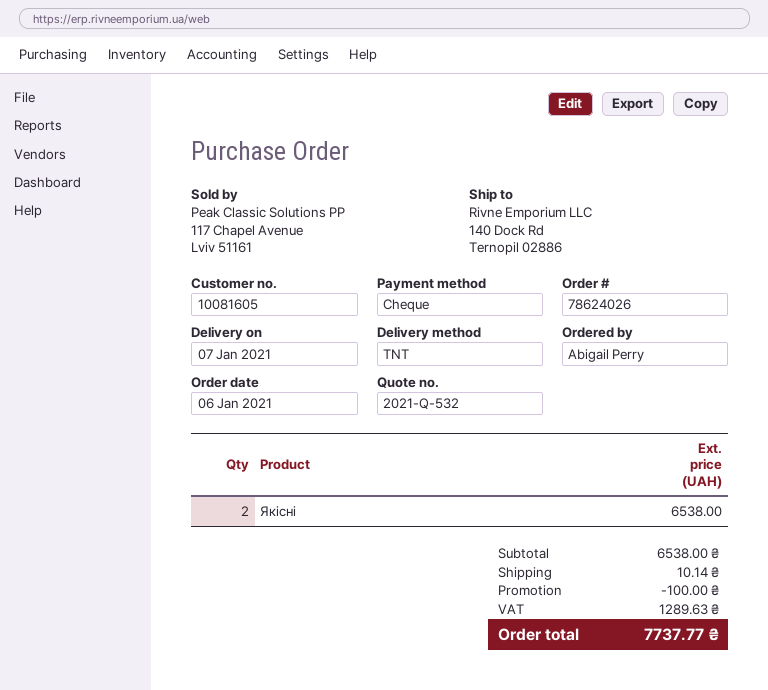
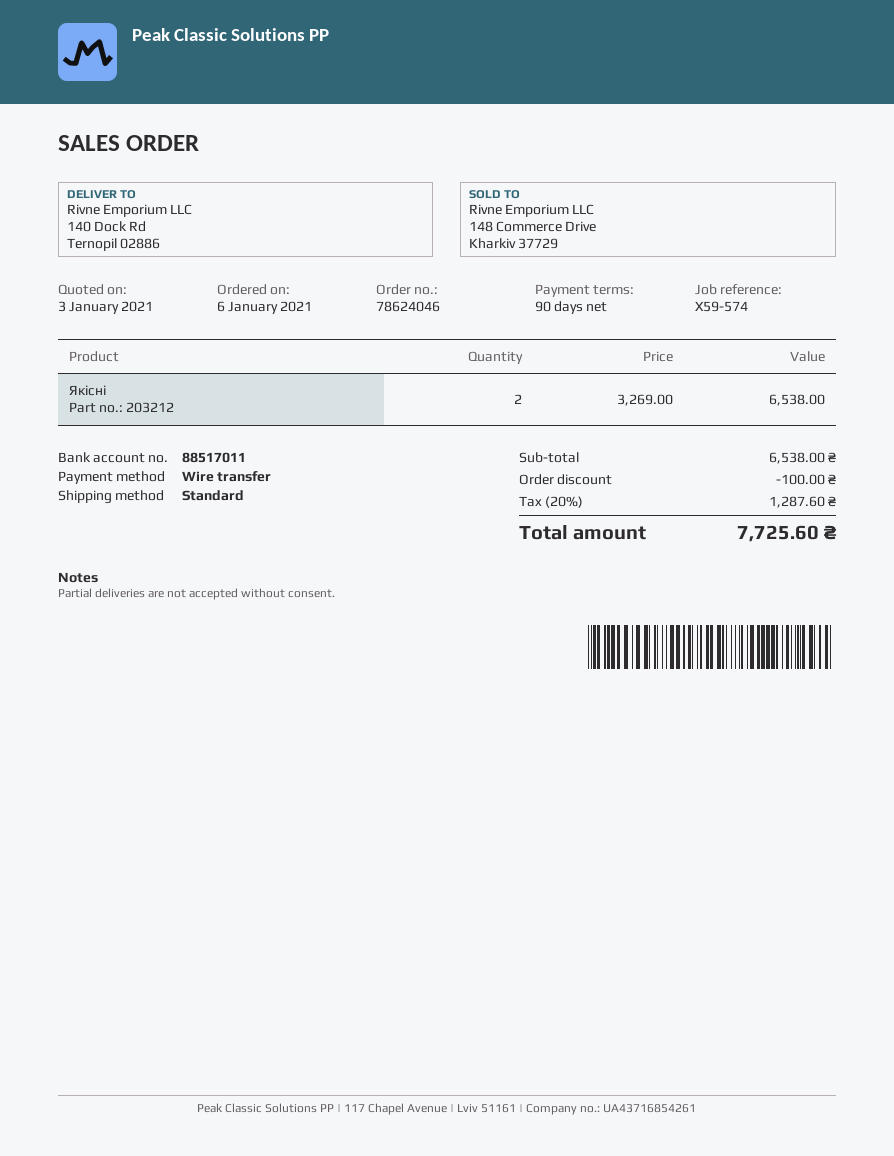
order number: 78624026 -> 78624046
payment method: cheque -> bank transfer
shipping method: TNT -> standard
shipping: 10.14 -> none
tax: 1289.63 -> 1287.60
total: 7737.77 -> 7725.60

